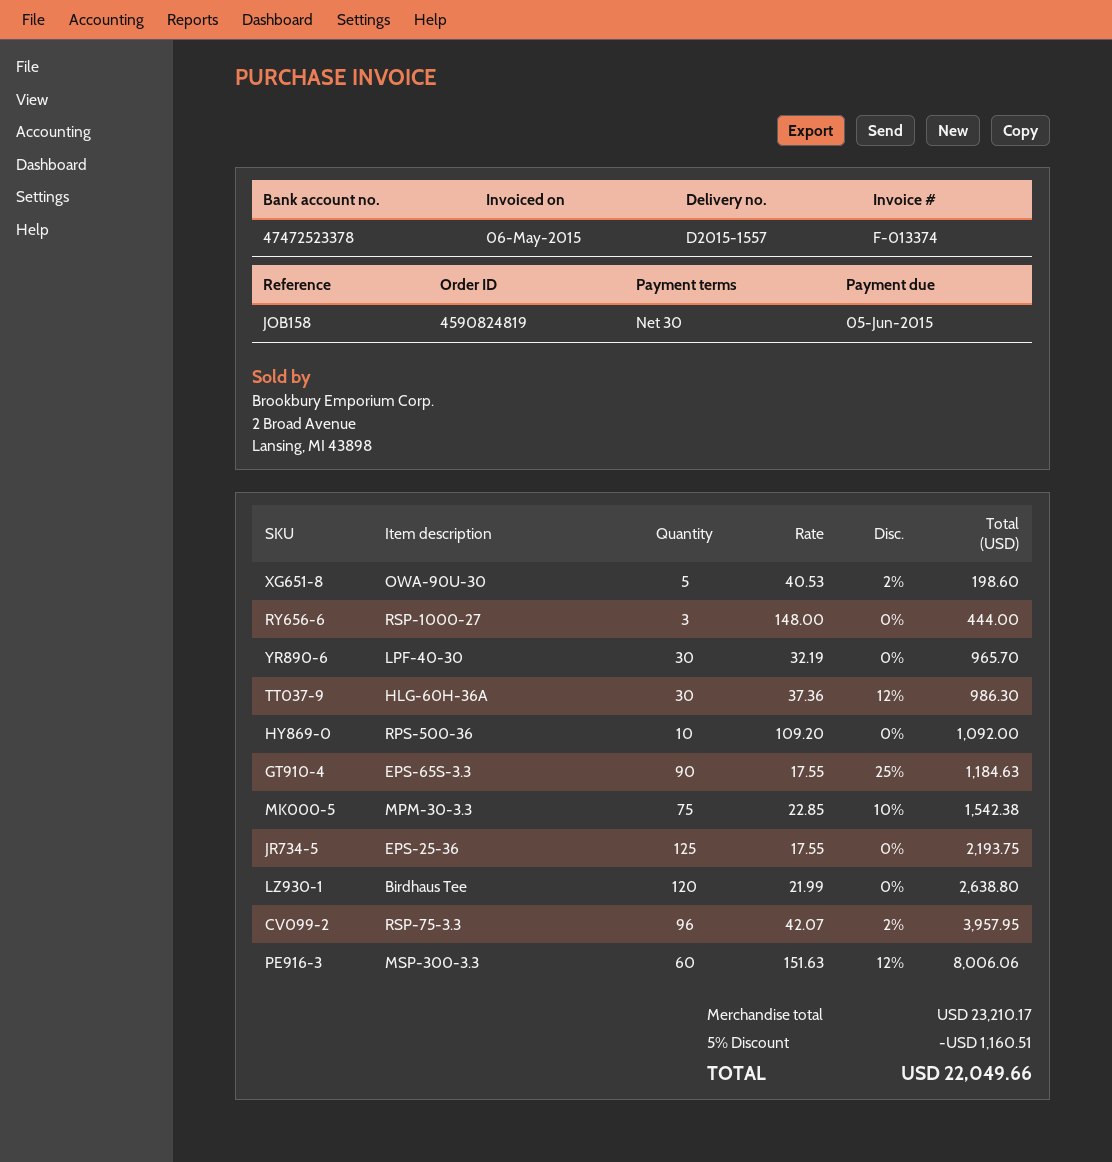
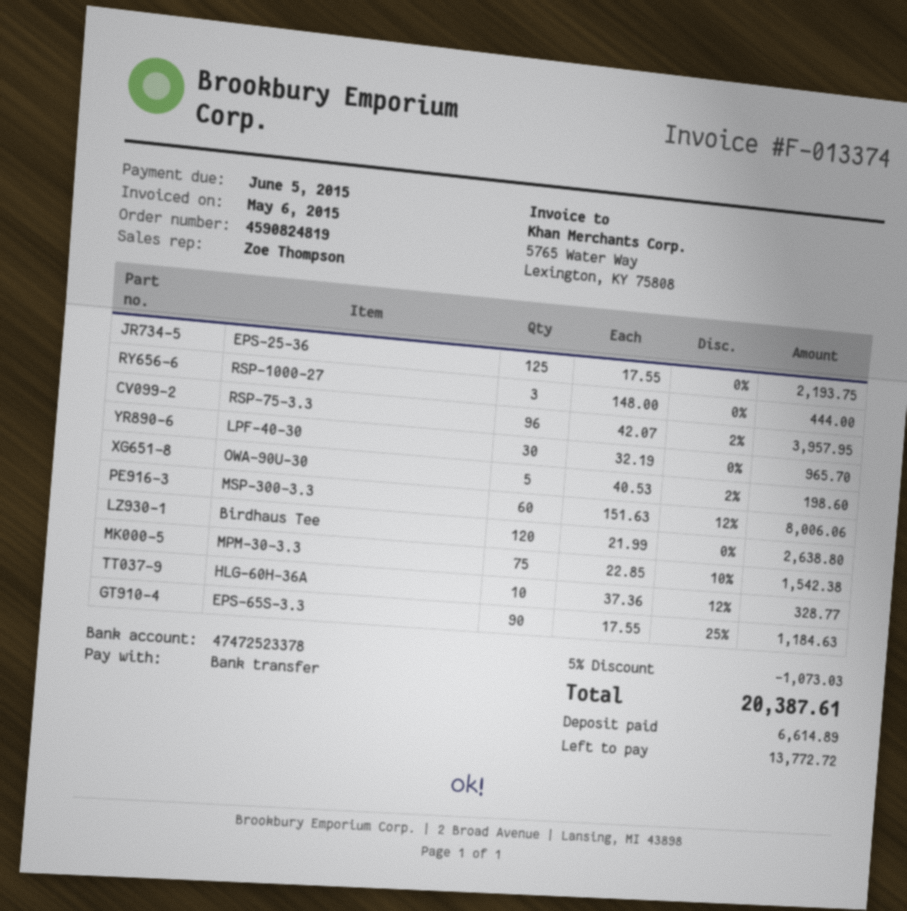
HLG-60H-36A: 30 x 37.36 - 12% = 986.30 -> 10 x 37.36 - 12% = 328.77
RPS-500-36: 10 x 109.20 = 1092.00 -> none
discount: 5% = 1160.51 -> 5% = 1073.03
total: 22049.66 -> 20387.61

